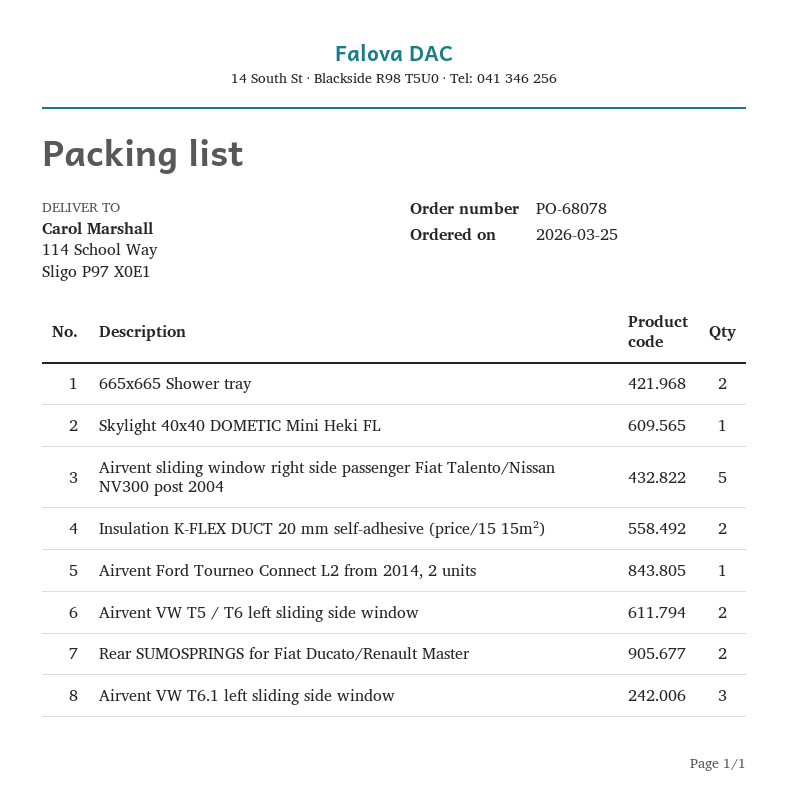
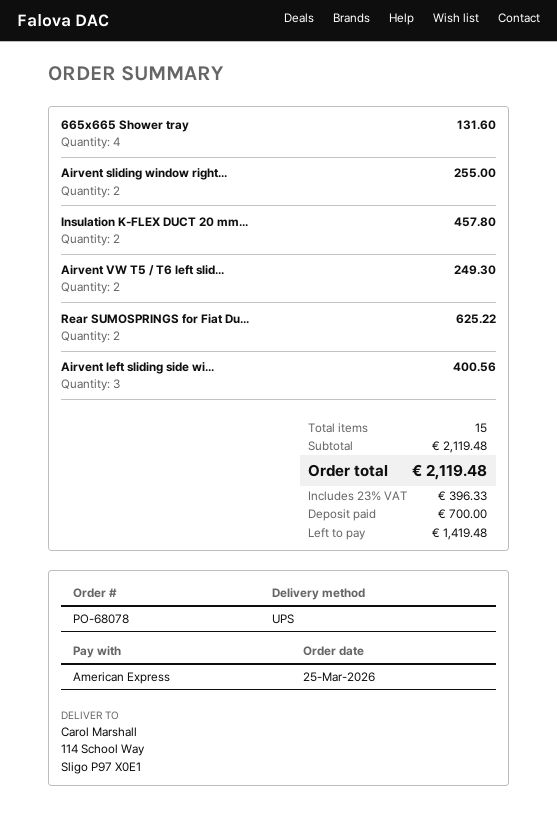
665x665 Shower tray: 2 -> 4
Skylight 40x40 DOMETIC Mini Heki FL: 1 -> none
Airvent sliding window right side passenger Fiat Talento/Nissan NV300 post 2004: 5 -> 2
Airvent Ford Tourneo Connect L2 from 2014, 2 units: 1 -> none
Airvent VW T6.1 left sliding side window: 3 -> none
Airvent left sliding side wi...: none -> 3

